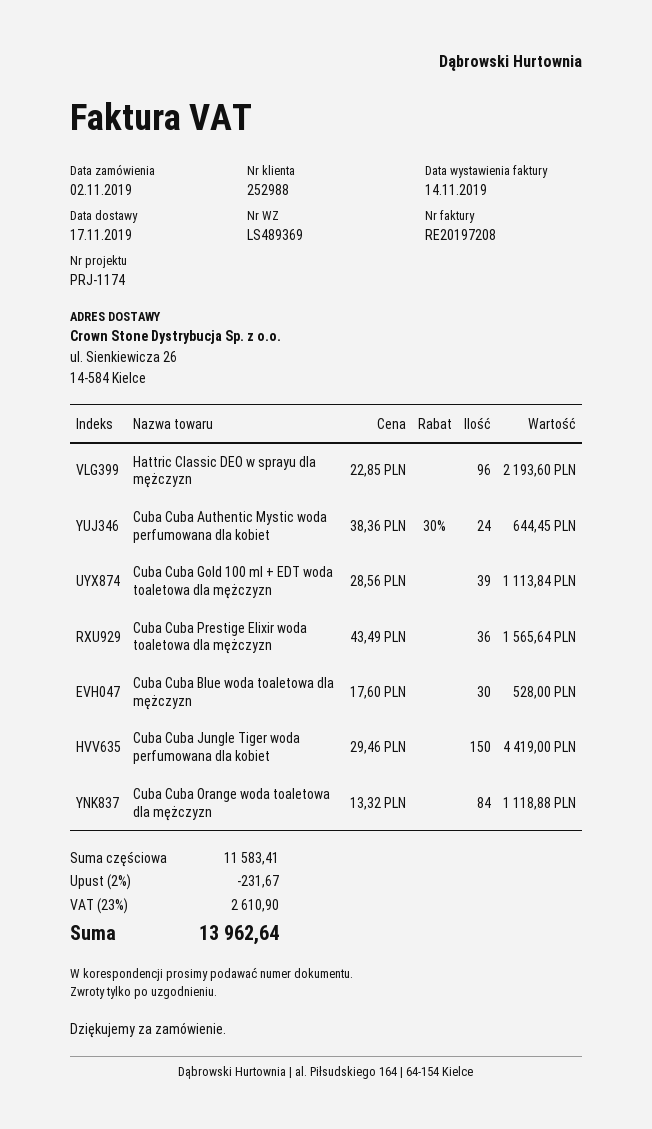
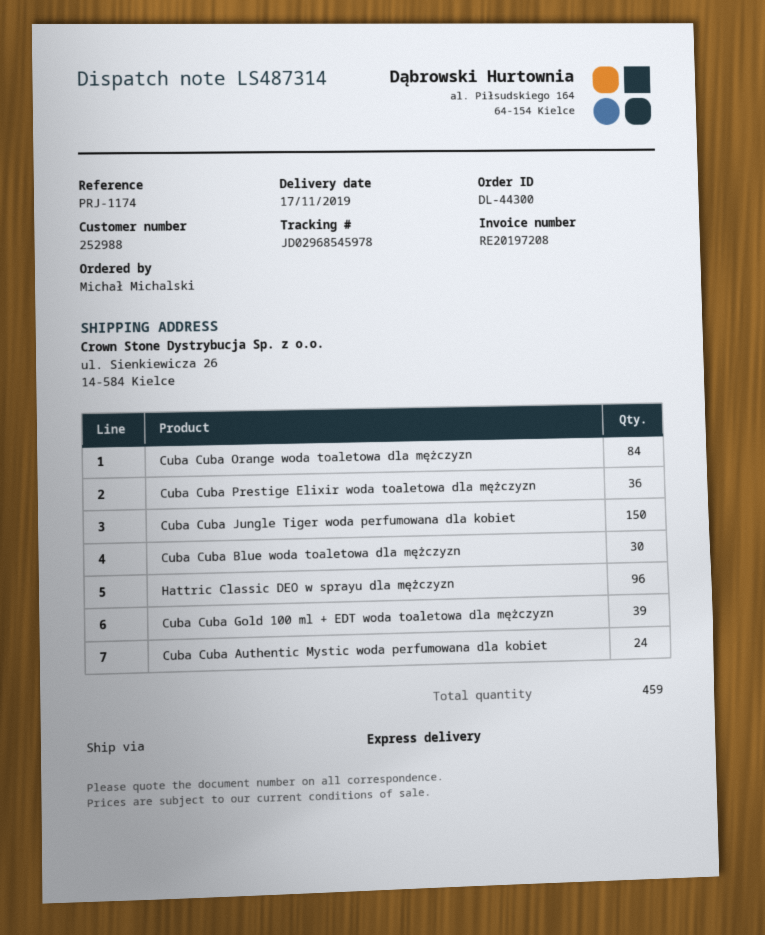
delivery note number: LS489369 -> LS487314

